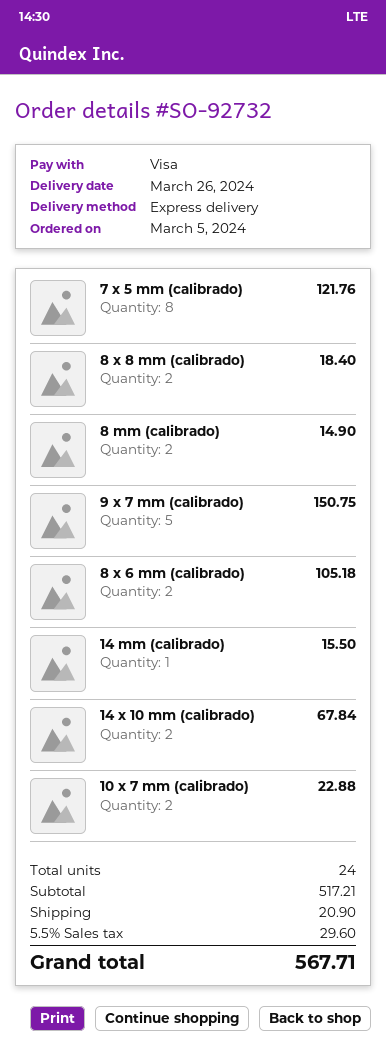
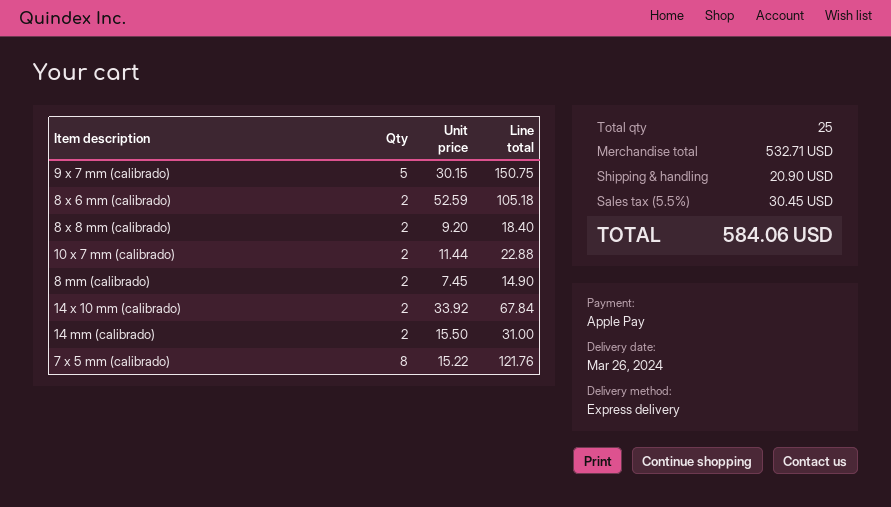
payment method: Visa -> Apple Pay
14 mm (calibrado): 1 for 15.50 -> 2 for 31.00
total quantity: 24 -> 25
subtotal: 517.21 -> 532.71
tax: 5.5% = 29.60 -> 5.5% = 30.45
total: 567.71 -> 584.06

